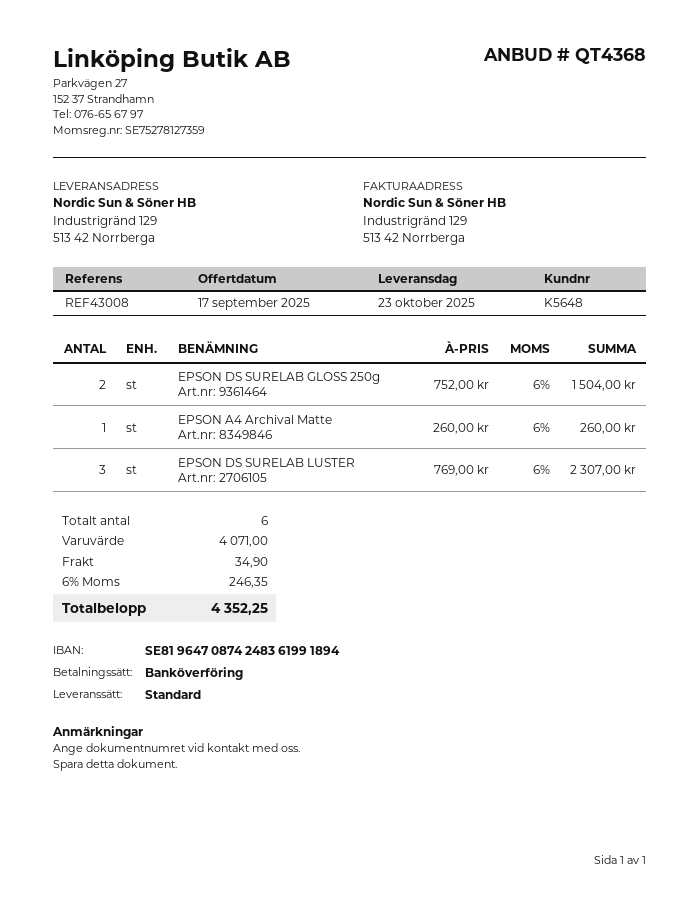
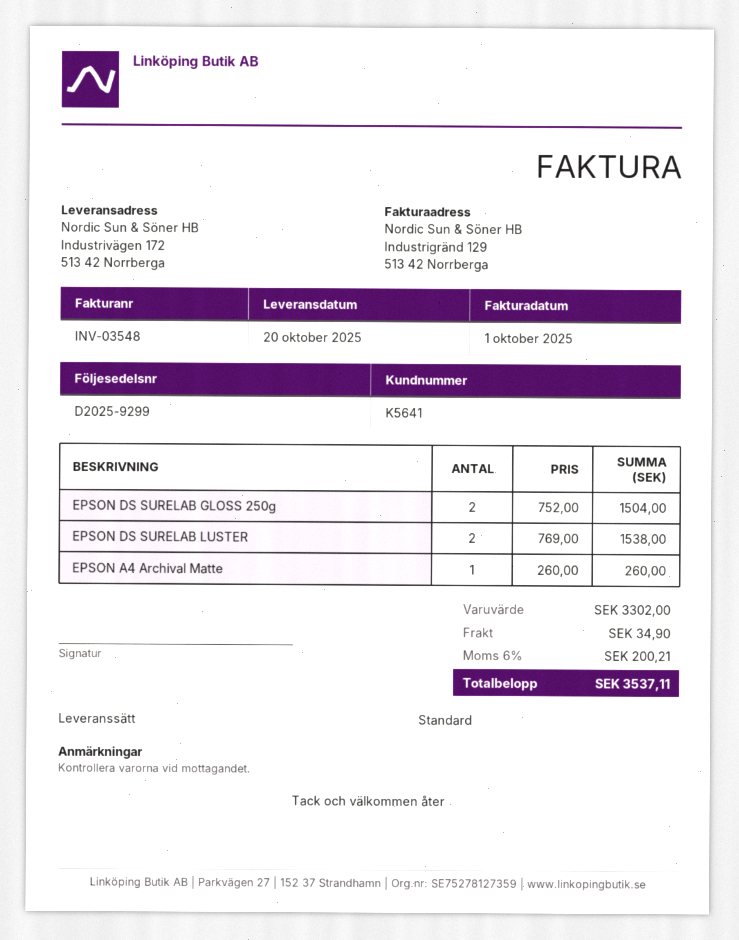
delivery date: 2025-10-23 -> 2025-10-20
customer number: K5648 -> K5641
ship to: Industrigränd 129, 513 42 Norrberga -> Industrivägen 172, 513 42 Norrberga
EPSON DS SURELAB LUSTER: 3 x 769.00 = 2307.00 -> 2 x 769.00 = 1538.00
subtotal: 4071.00 -> 3302.00
tax: 6% = 246.35 -> 6% = 200.21
total: 4352.25 -> 3537.11

